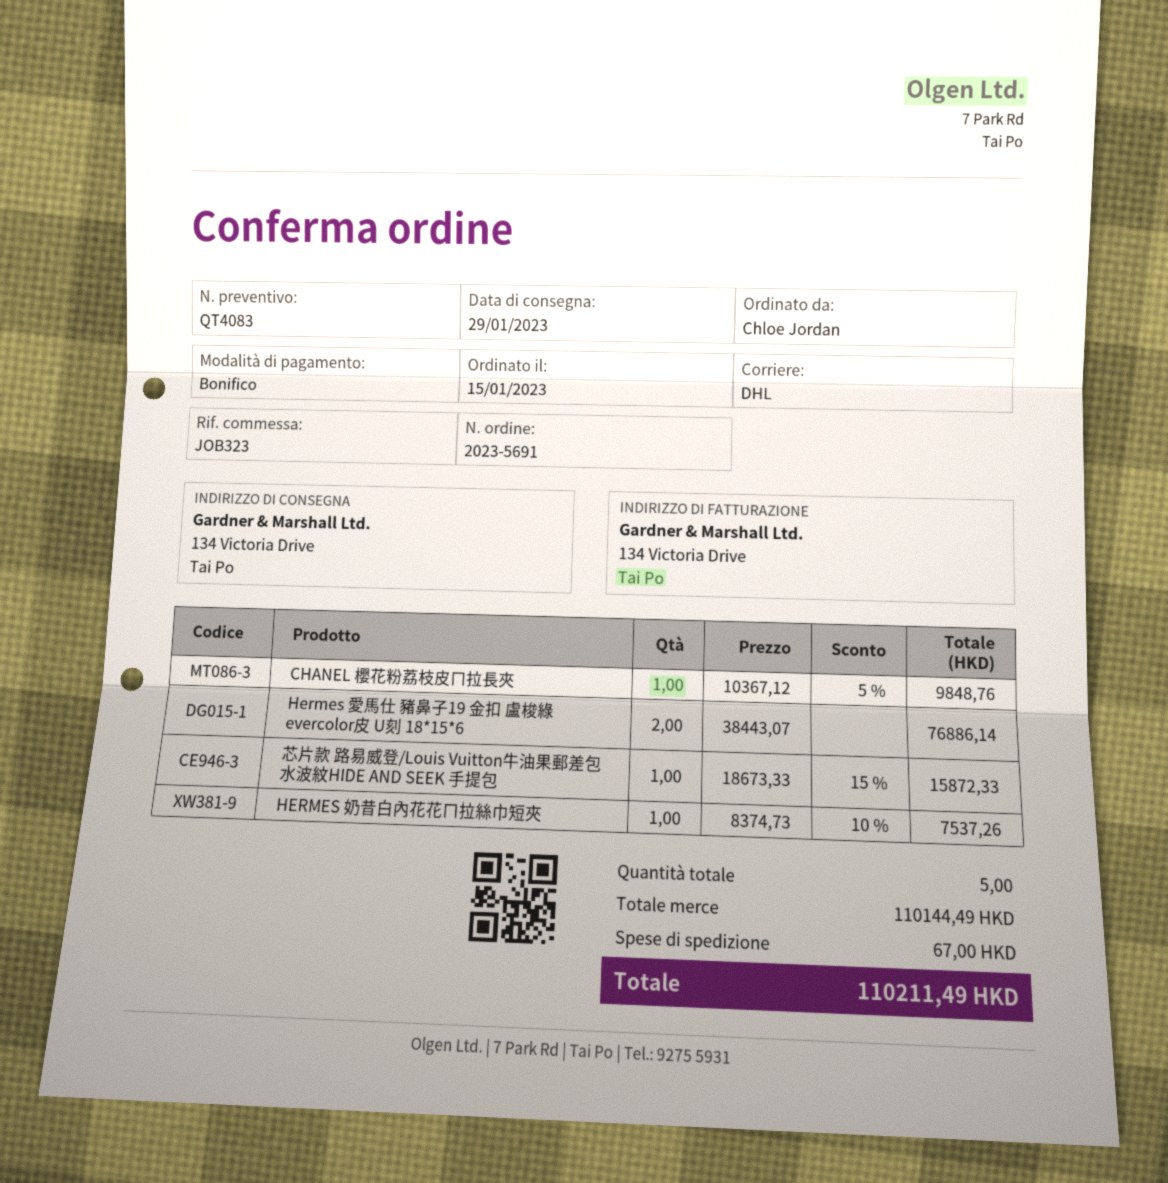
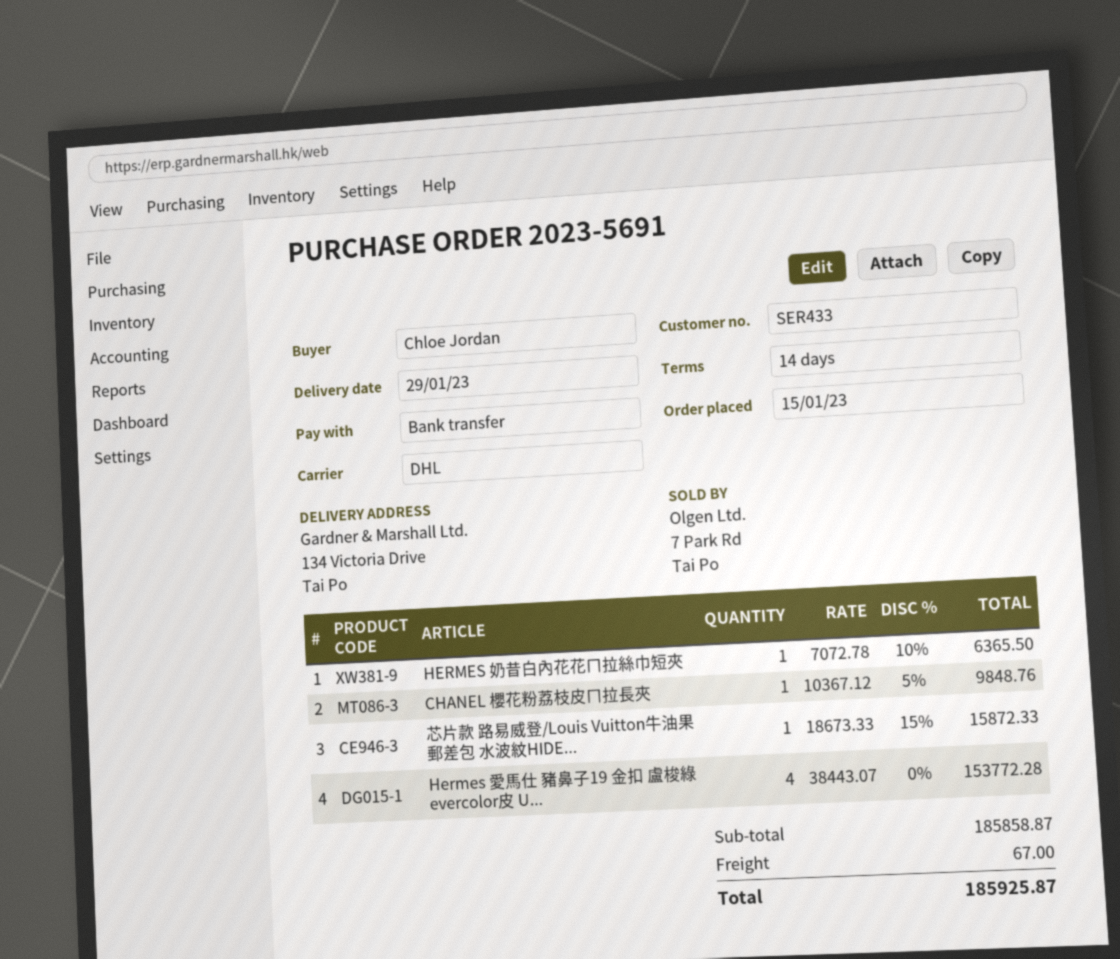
Hermes 愛馬仕 豬鼻子19 金扣 盧梭綠 evercolor皮 U刻 18*15*6: 2 x 38443.07 = 76886.14 -> 4 x 38443.07 = 153772.28
HERMES 奶昔白內花花ㄇ拉絲巾短夾: 1 x 8374.73 - 10% = 7537.26 -> 1 x 7072.78 - 10% = 6365.50
subtotal: 110144.49 -> 185858.87
total: 110211.49 -> 185925.87

